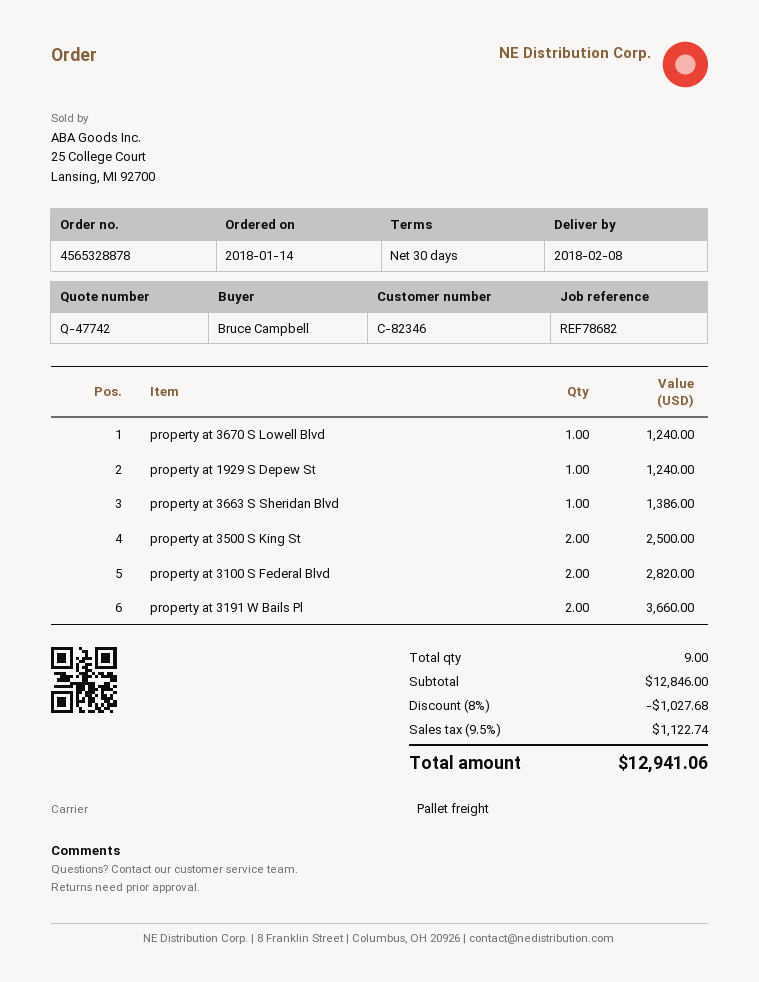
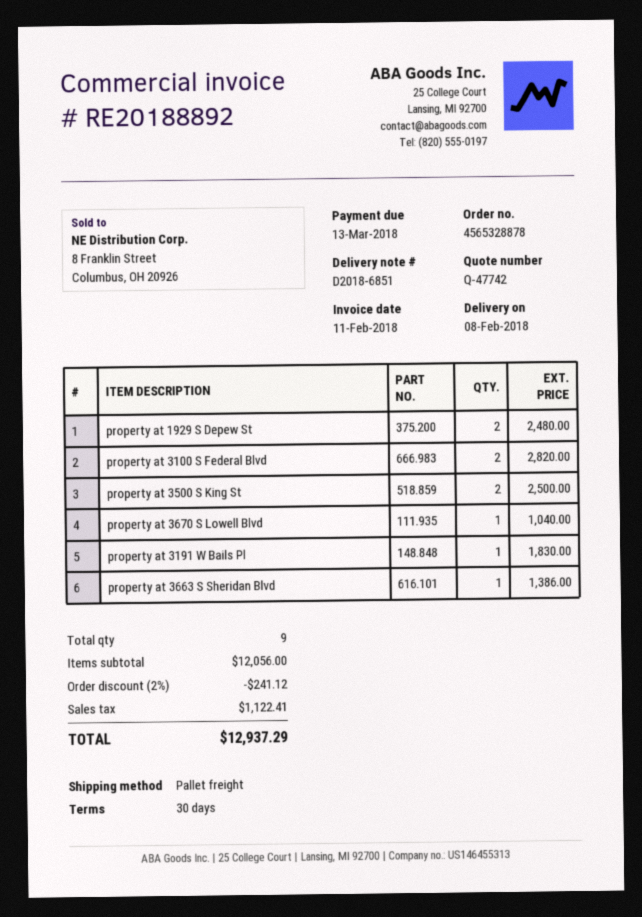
property at 3670 S Lowell Blvd: 1 for 1240.00 -> 1 for 1040.00
property at 1929 S Depew St: 1 for 1240.00 -> 2 for 2480.00
property at 3191 W Bails Pl: 2 for 3660.00 -> 1 for 1830.00
subtotal: 12846.00 -> 12056.00
discount: 8% = 1027.68 -> 2% = 241.12
tax: 1122.74 -> 1122.41
total: 12941.06 -> 12937.29

